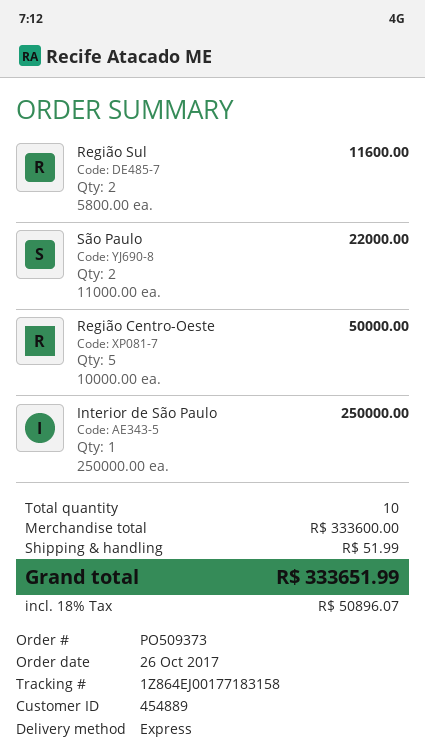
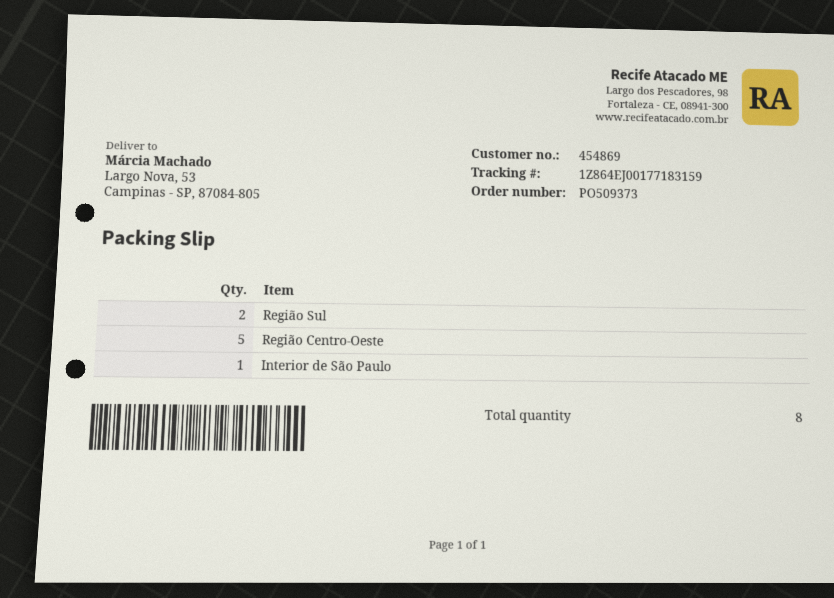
customer number: 454889 -> 454869
tracking number: 1Z864EJ00177183158 -> 1Z864EJ00177183159
São Paulo: 2 -> none
total quantity: 10 -> 8

